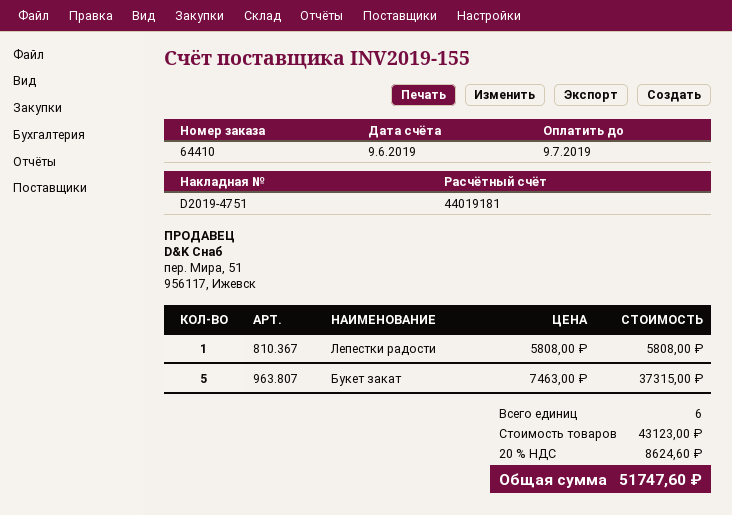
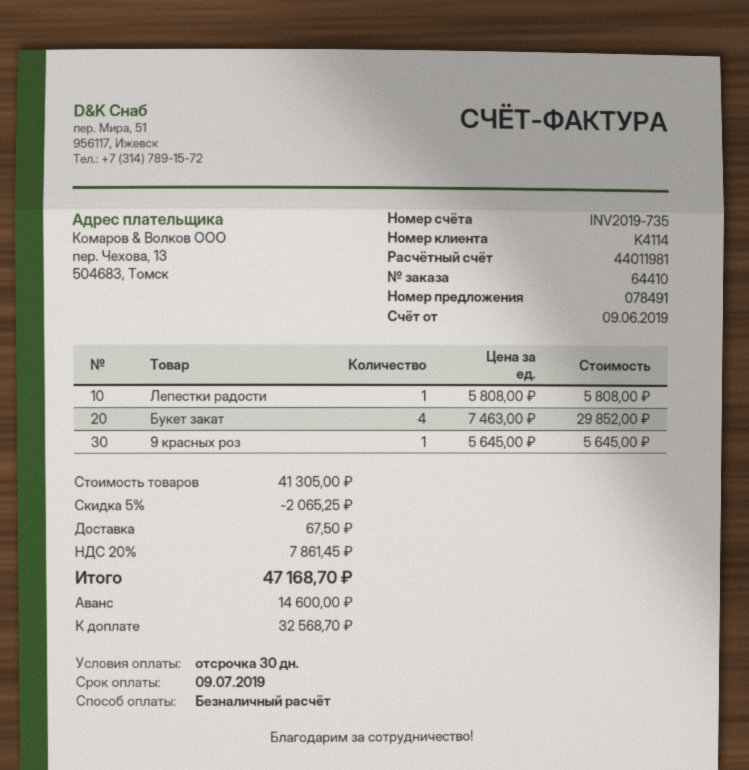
invoice number: INV2019-155 -> INV2019-735
bank account: 44019181 -> 44011981
Букет закат: 5 x 7463.00 = 37315.00 -> 4 x 7463.00 = 29852.00
9 красных роз: none -> 1 x 5645.00 = 5645.00
subtotal: 43123.00 -> 41305.00
discount: none -> 5% = 2065.25
shipping: none -> 67.50
tax: 20% = 8624.60 -> 20% = 7861.45
total: 51747.60 -> 47168.70

